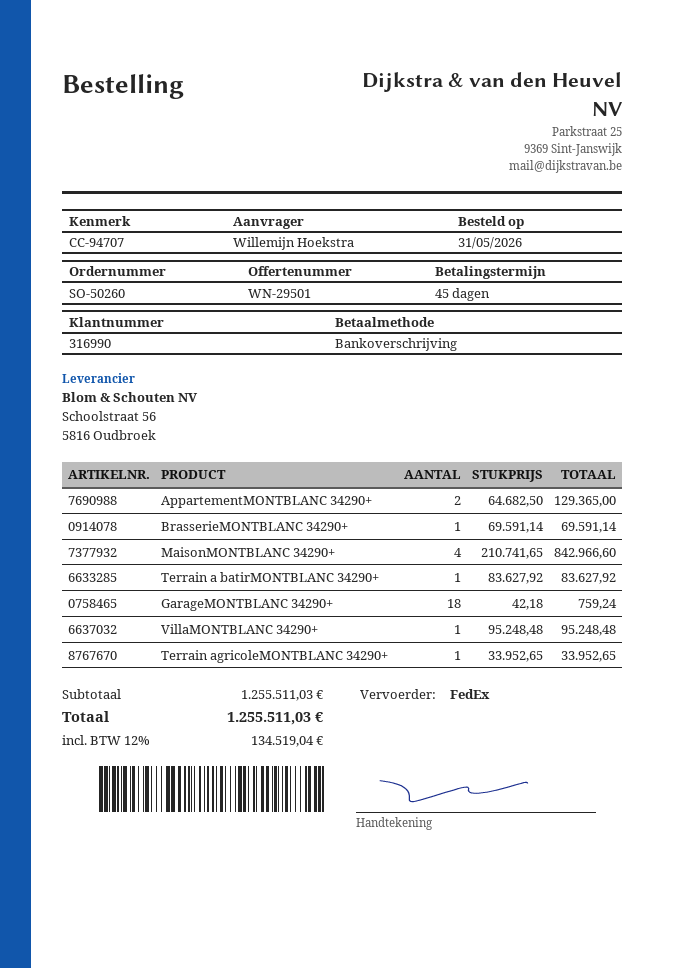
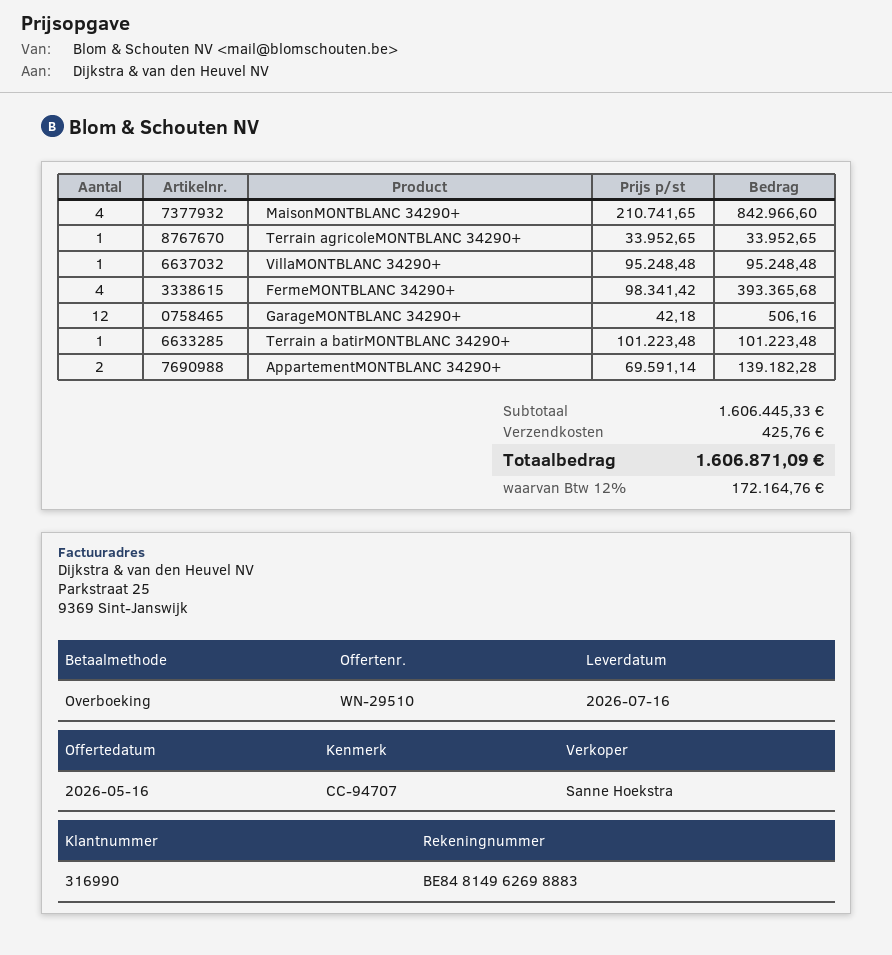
quote number: WN-29501 -> WN-29510
AppartementMONTBLANC 34290+: 2 x 64682.50 = 129365.00 -> 2 x 69591.14 = 139182.28
BrasserieMONTBLANC 34290+: 1 x 69591.14 = 69591.14 -> none
Terrain a batirMONTBLANC 34290+: 1 x 83627.92 = 83627.92 -> 1 x 101223.48 = 101223.48
GarageMONTBLANC 34290+: 18 x 42.18 = 759.24 -> 12 x 42.18 = 506.16
FermeMONTBLANC 34290+: none -> 4 x 98341.42 = 393365.68
subtotal: 1255511.03 -> 1606445.33
shipping: none -> 425.76
tax: 12% = 134519.04 -> 12% = 172164.76
total: 1255511.03 -> 1606871.09

